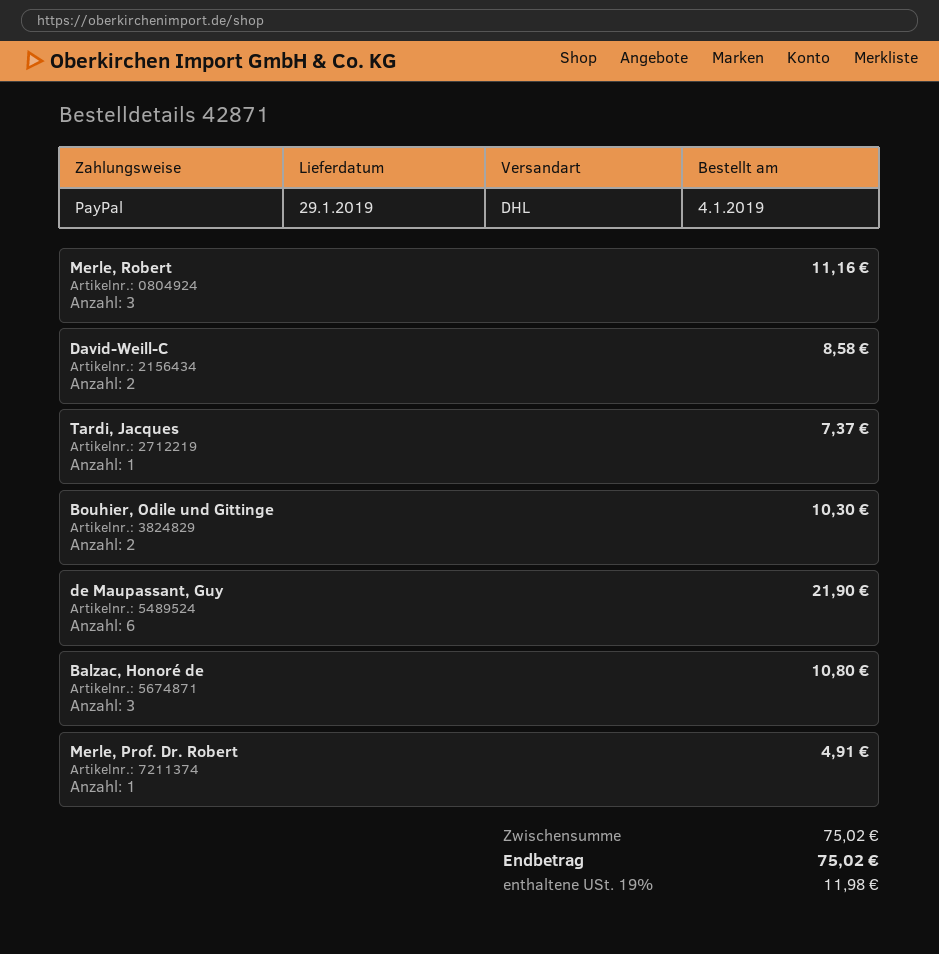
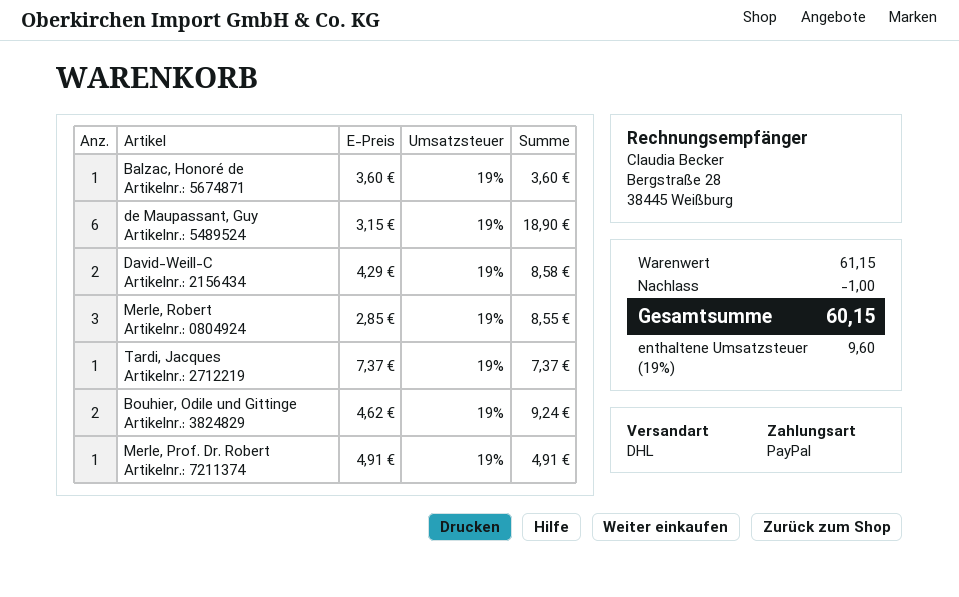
Merle, Robert: 3 for 11.16 -> 3 for 8.55
Bouhier, Odile und Gittinge: 2 for 10.30 -> 2 for 9.24
de Maupassant, Guy: 6 for 21.90 -> 6 for 18.90
Balzac, Honoré de: 3 for 10.80 -> 1 for 3.60
subtotal: 75.02 -> 61.15
discount: none -> 1.00
tax: 19% = 11.98 -> 19% = 9.60
total: 75.02 -> 60.15

